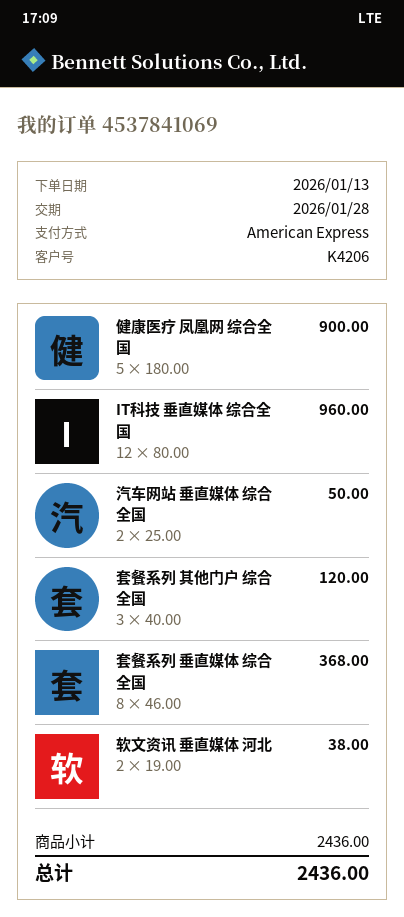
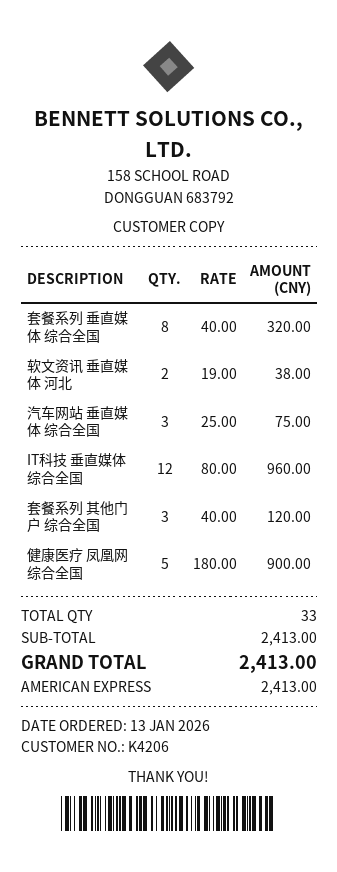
汽车网站 垂直媒体 综合全国: 2 x 25.00 = 50.00 -> 3 x 25.00 = 75.00
套餐系列 垂直媒体 综合全国: 8 x 46.00 = 368.00 -> 8 x 40.00 = 320.00
subtotal: 2436.00 -> 2413.00
total: 2436.00 -> 2413.00

